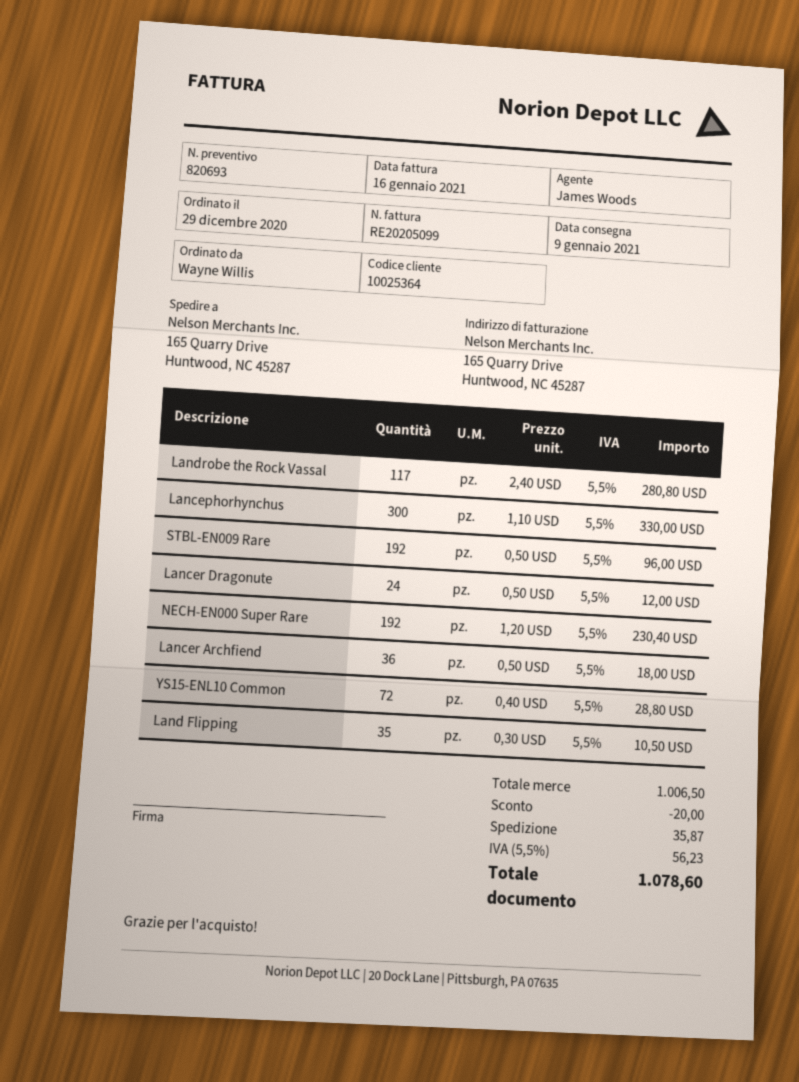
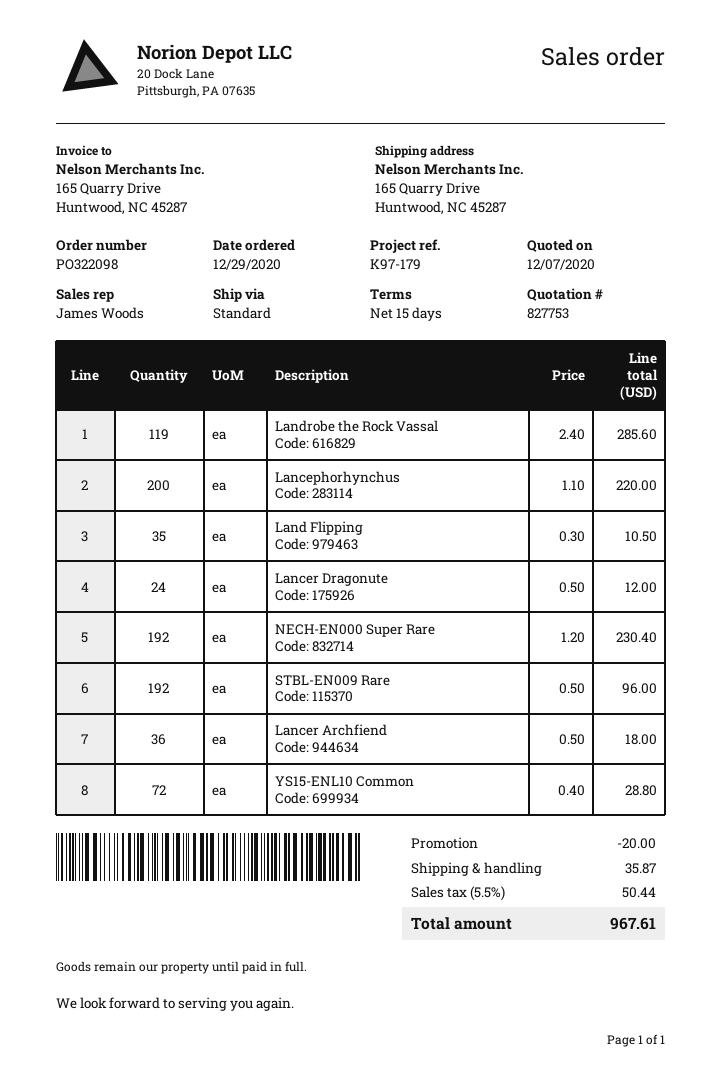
quote number: 820693 -> 827753
Landrobe the Rock Vassal: 117 x 2.40 = 280.80 -> 119 x 2.40 = 285.60
Lancephorhynchus: 300 x 1.10 = 330.00 -> 200 x 1.10 = 220.00
tax: 5.5% = 56.23 -> 5.5% = 50.44
total: 1078.60 -> 967.61

